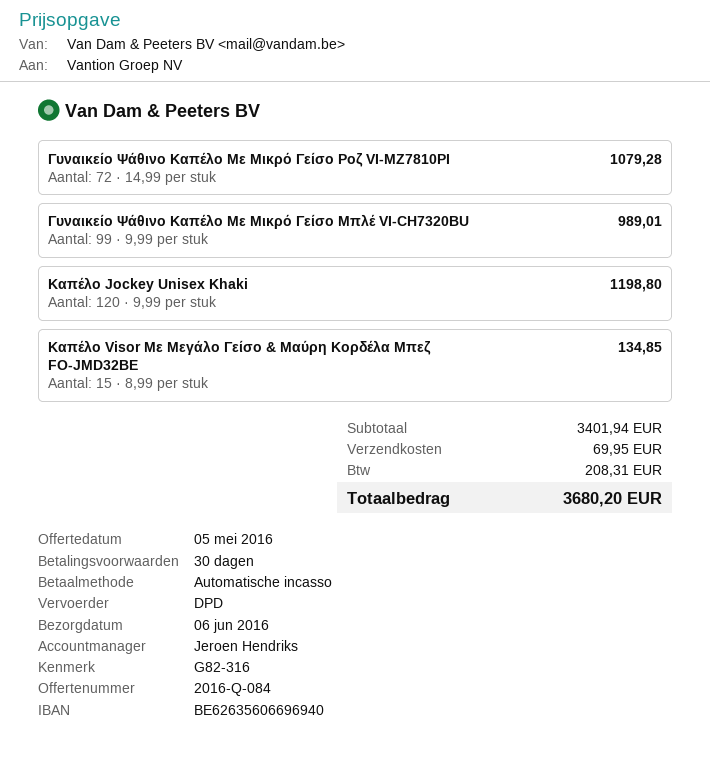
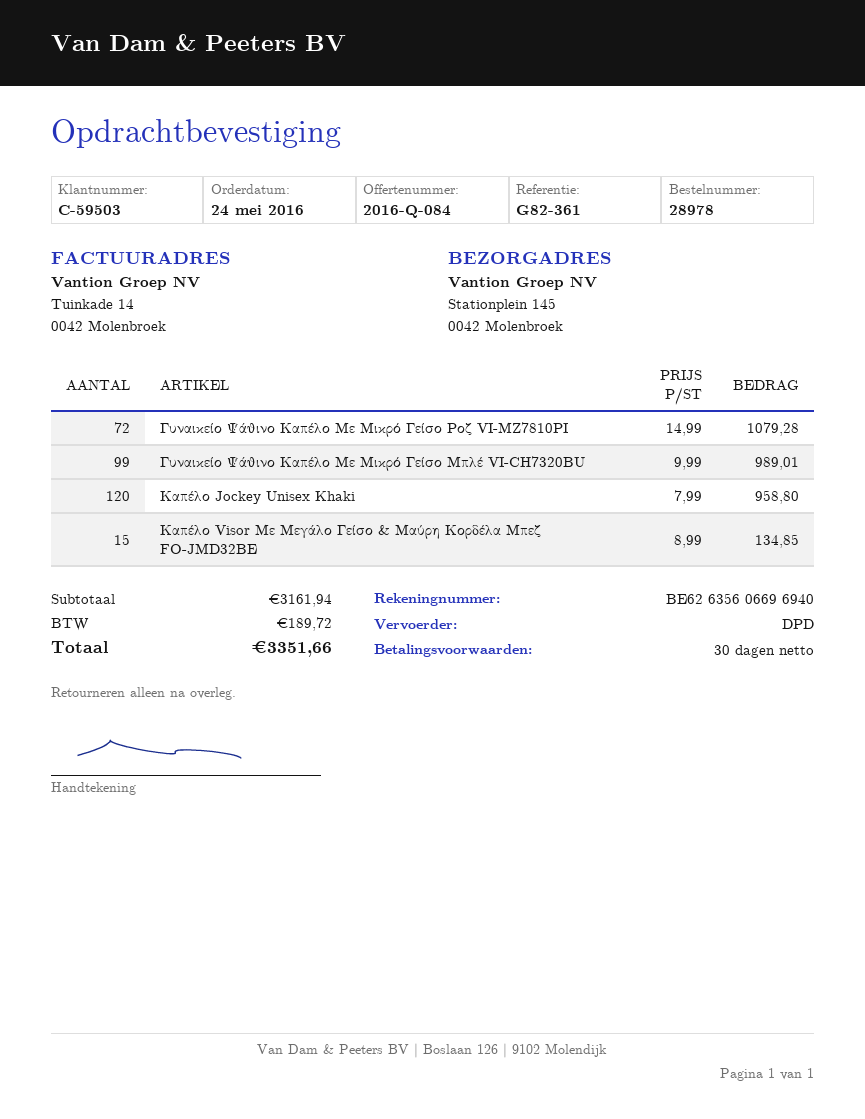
reference: G82-316 -> G82-361
Καπέλο Jockey Unisex Khaki: 120 x 9.99 = 1198.80 -> 120 x 7.99 = 958.80
subtotal: 3401.94 -> 3161.94
shipping: 69.95 -> none
tax: 208.31 -> 189.72
total: 3680.20 -> 3351.66

